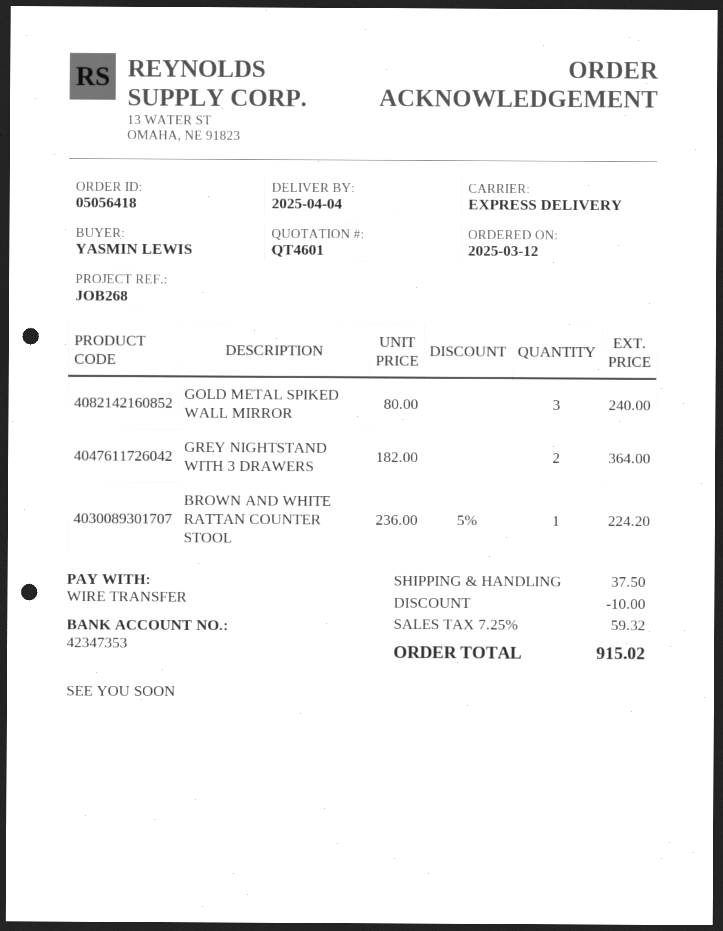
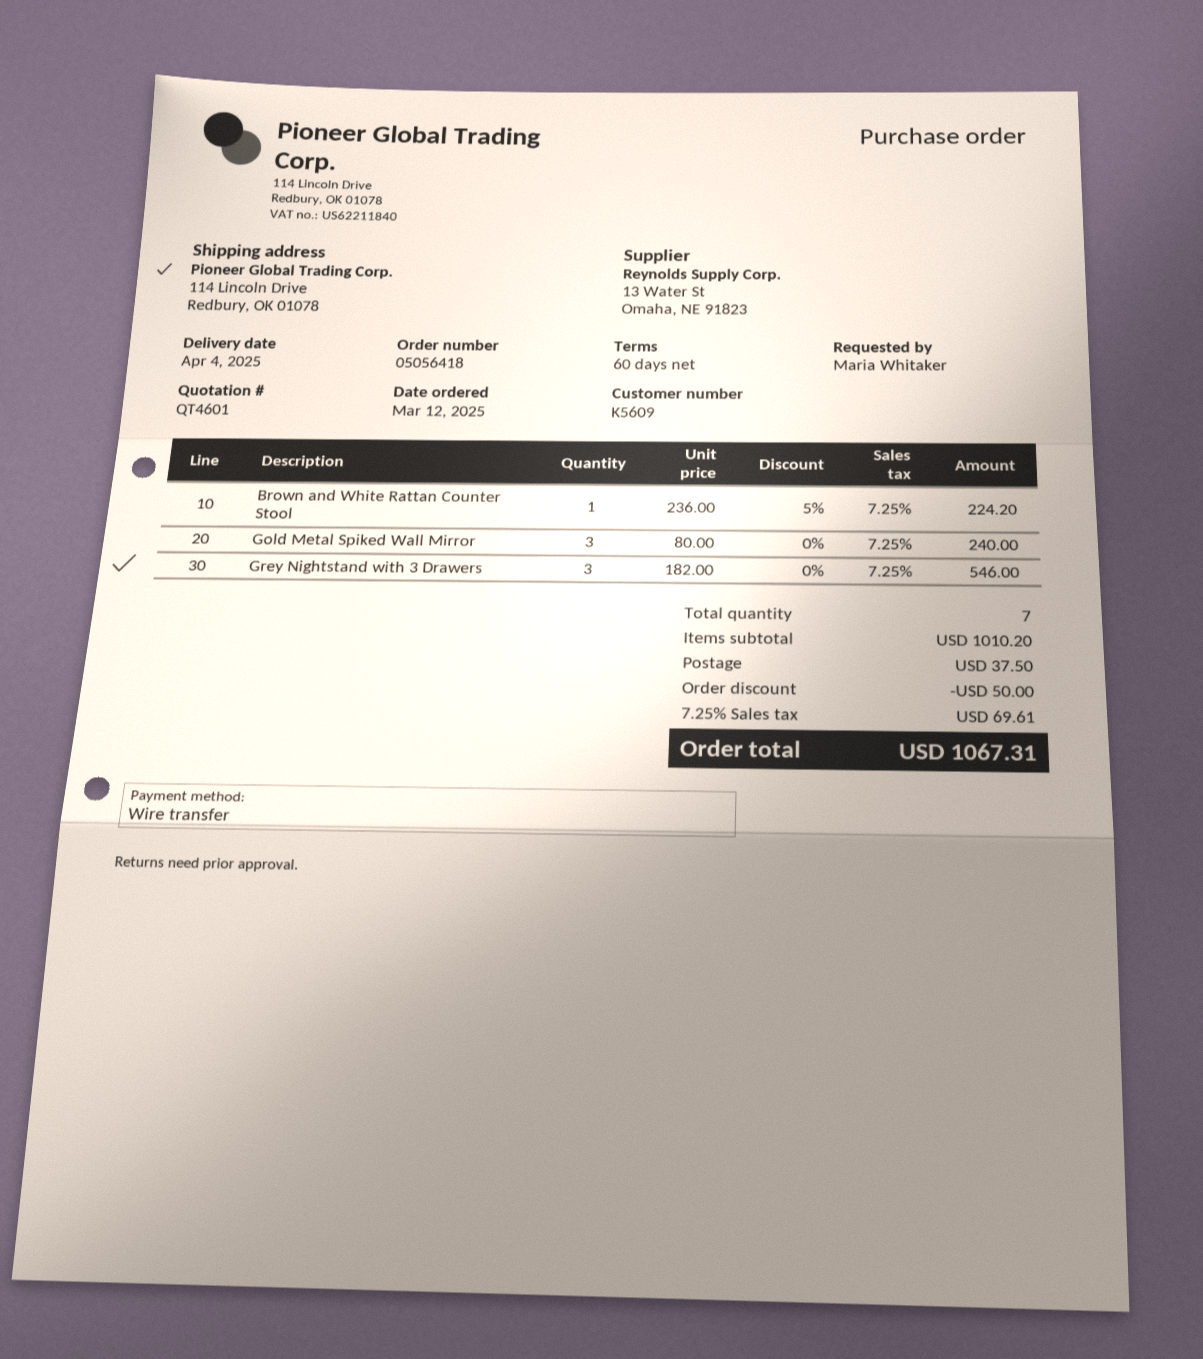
ordered by: YASMIN LEWIS -> Maria Whitaker
GREY NIGHTSTAND WITH 3 DRAWERS: 2 x 182.00 = 364.00 -> 3 x 182.00 = 546.00
discount: 10.00 -> 50.00
tax: 7.25% = 59.32 -> 7.25% = 69.61
total: 915.02 -> 1067.31

